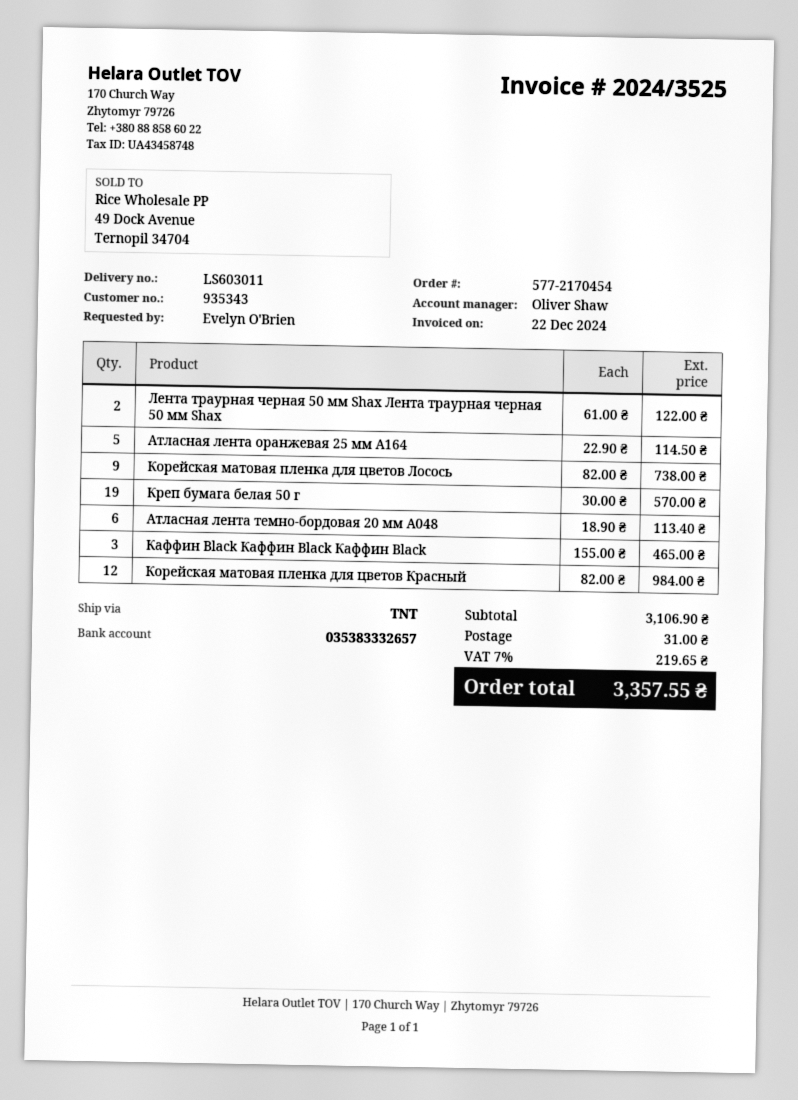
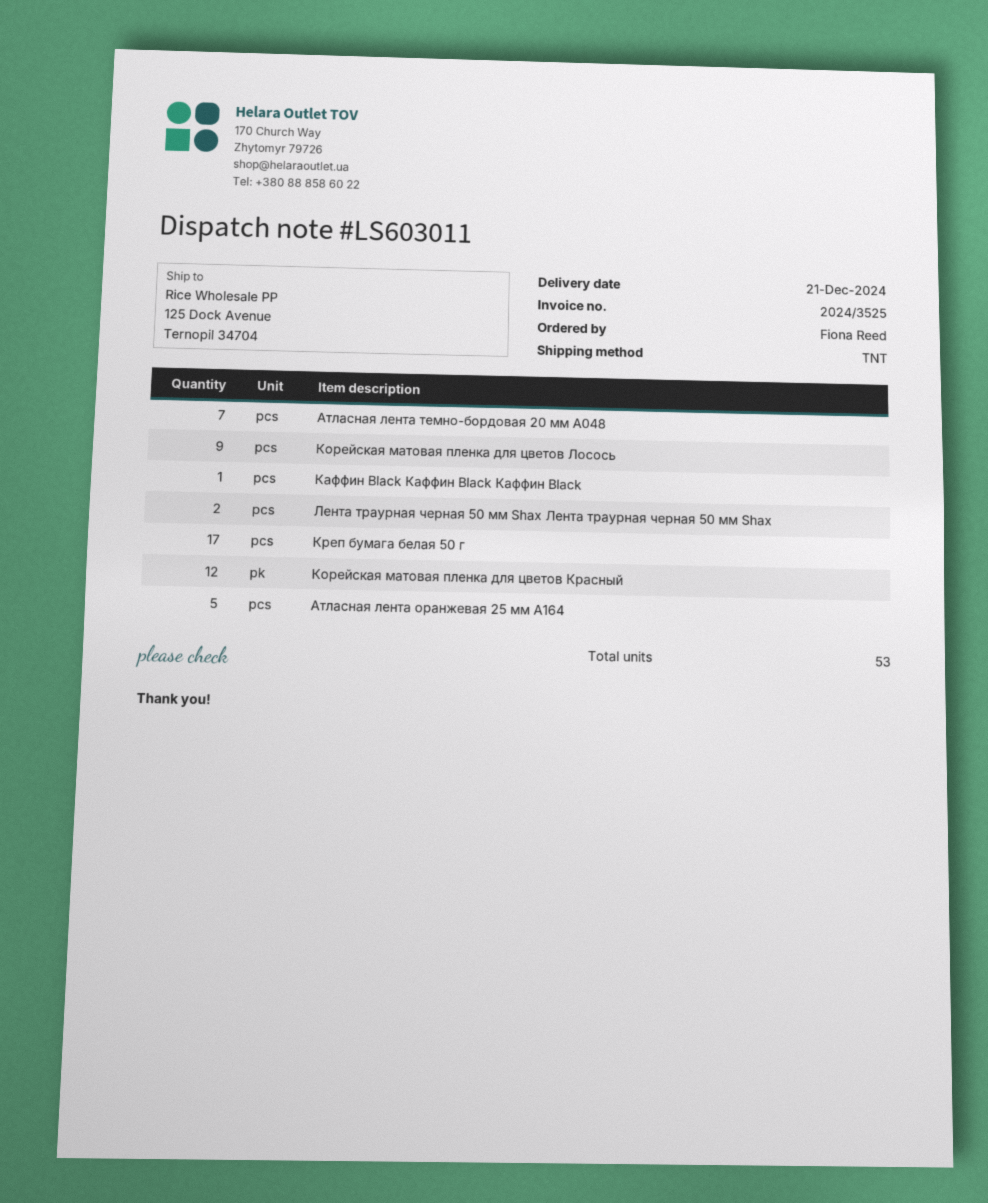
ordered by: Evelyn O'Brien -> Fiona Reed
Креп бумага белая 50 г: 19 -> 17
Атласная лента темно-бордовая 20 мм А048: 6 -> 7
Каффин Black Каффин Black Каффин Black: 3 -> 1

